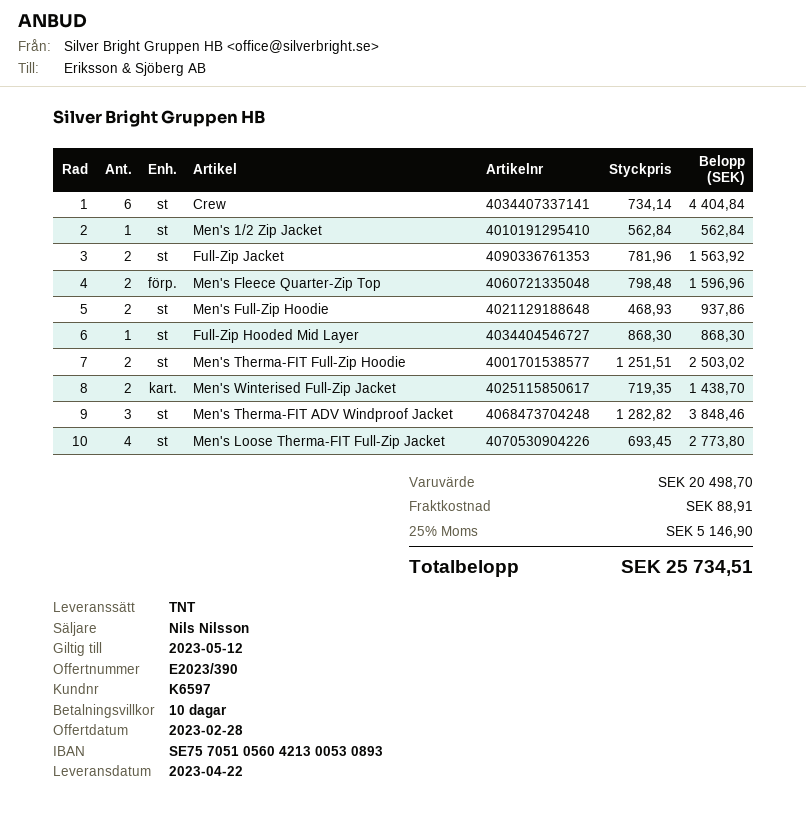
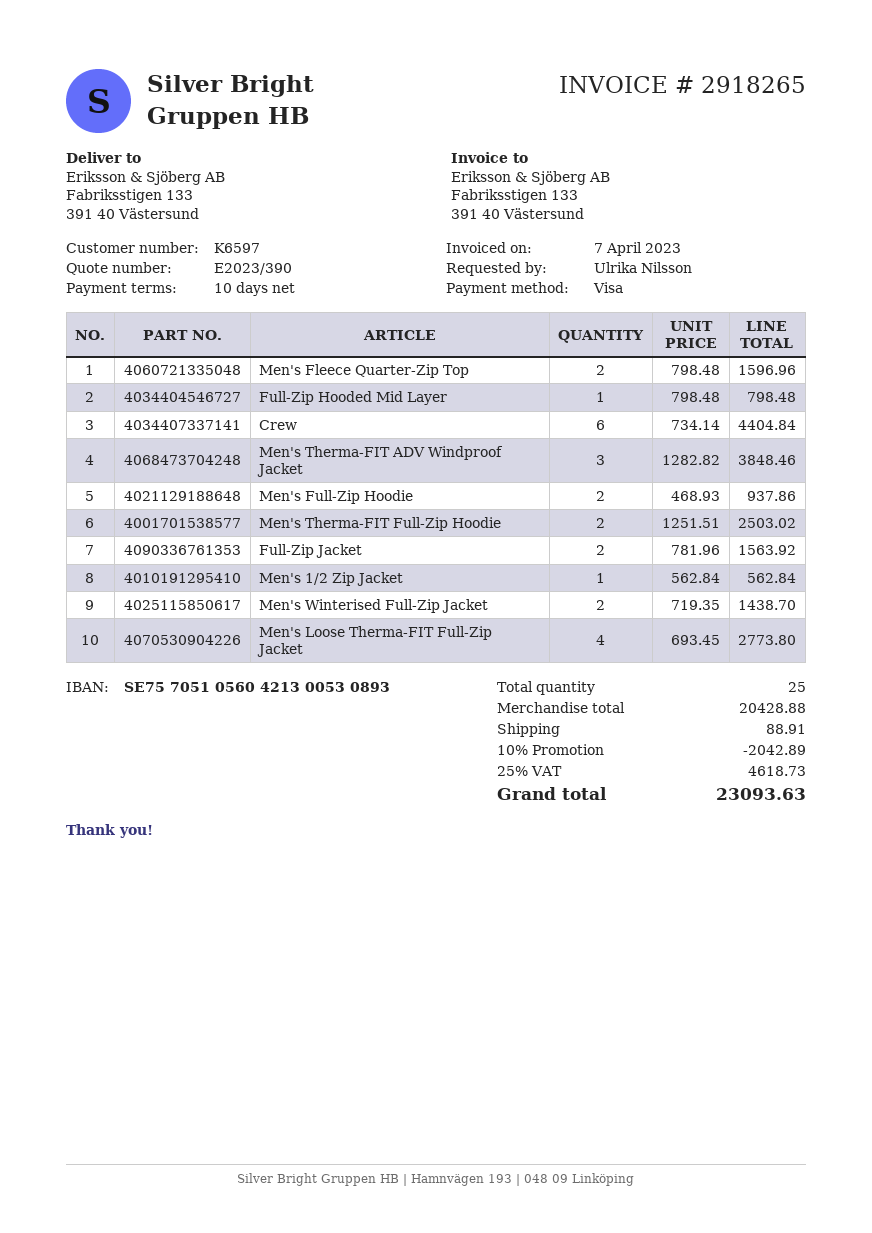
Full-Zip Hooded Mid Layer: 1 x 868.30 = 868.30 -> 1 x 798.48 = 798.48
subtotal: 20498.70 -> 20428.88
discount: none -> 10% = 2042.89
tax: 25% = 5146.90 -> 25% = 4618.73
total: 25734.51 -> 23093.63

